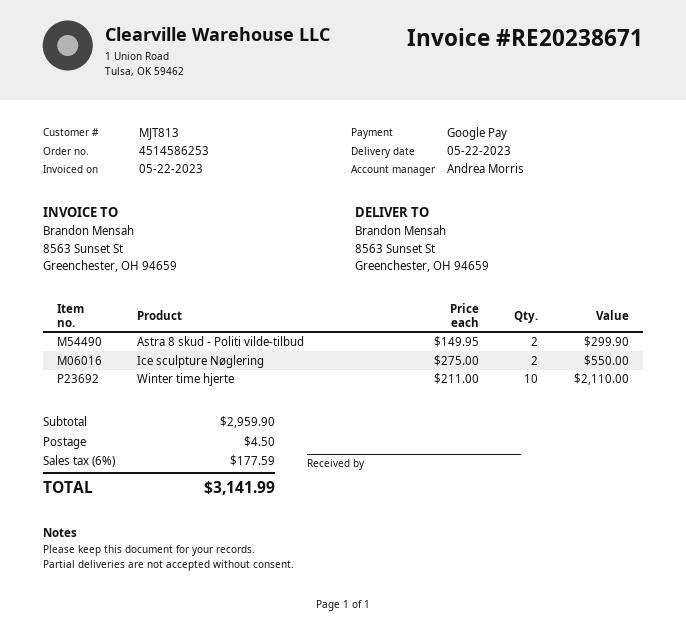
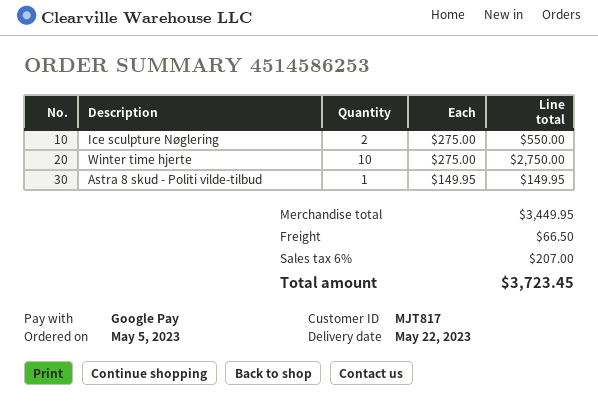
customer number: MJT813 -> MJT817
Astra 8 skud - Politi vilde-tilbud: 2 x 149.95 = 299.90 -> 1 x 149.95 = 149.95
Winter time hjerte: 10 x 211.00 = 2110.00 -> 10 x 275.00 = 2750.00
subtotal: 2959.90 -> 3449.95
shipping: 4.50 -> 66.50
tax: 6% = 177.59 -> 6% = 207.00
total: 3141.99 -> 3723.45

